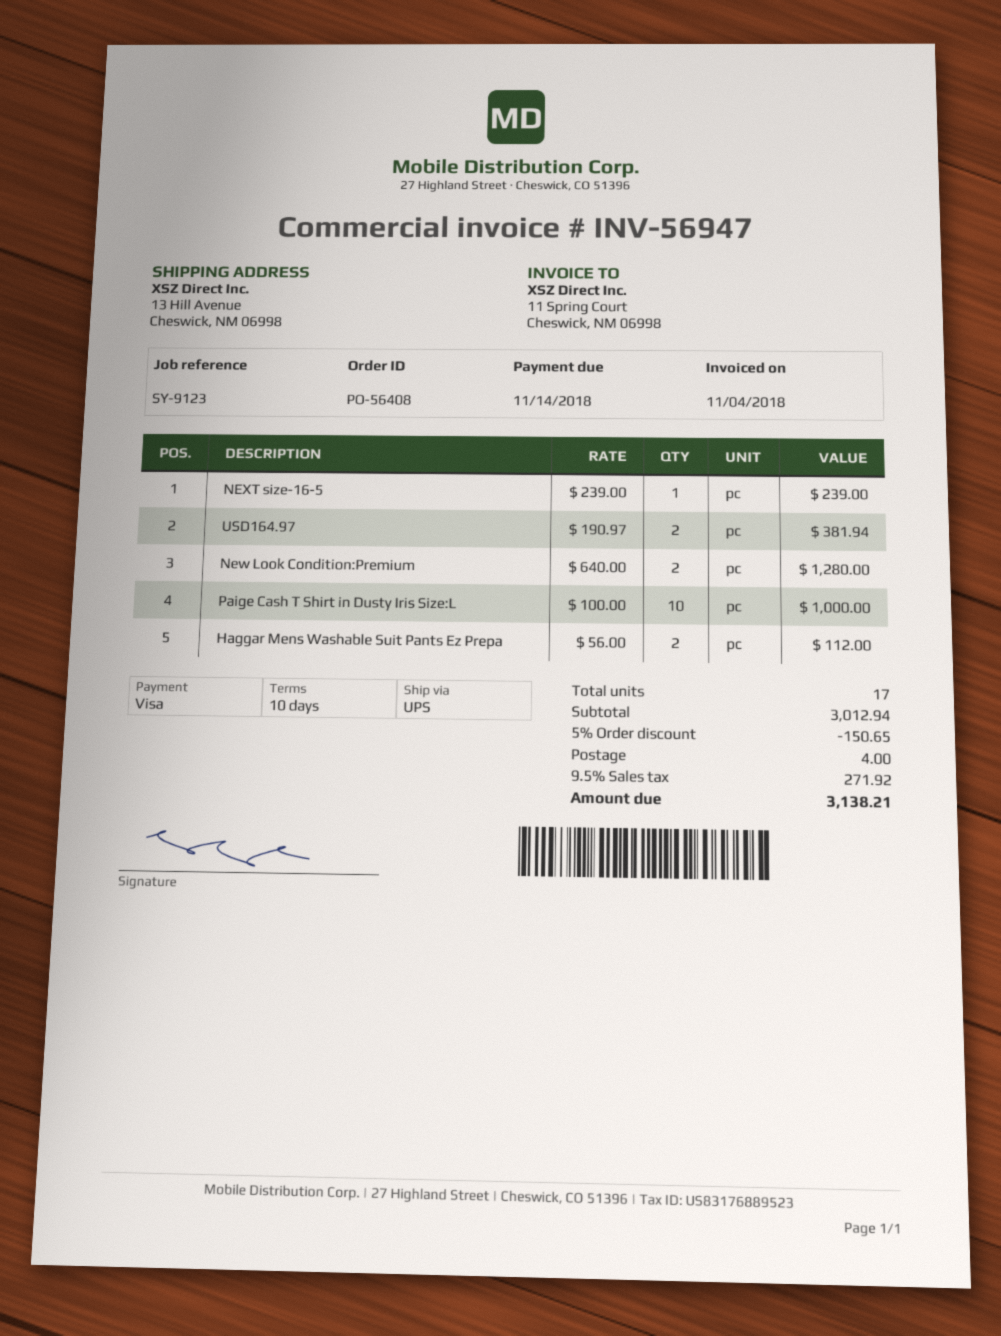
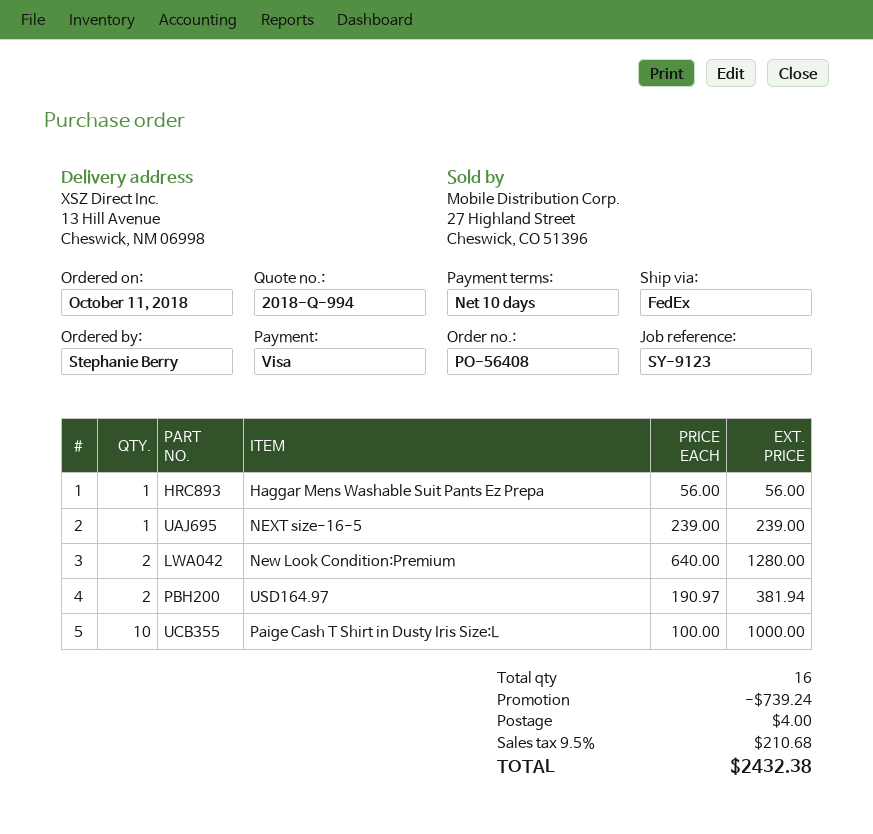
shipping method: UPS -> FedEx
Haggar Mens Washable Suit Pants Ez Prepa: 2 x 56.00 = 112.00 -> 1 x 56.00 = 56.00
total quantity: 17 -> 16
discount: 150.65 -> 739.24
tax: 9.5% = 271.92 -> 9.5% = 210.68
total: 3138.21 -> 2432.38

